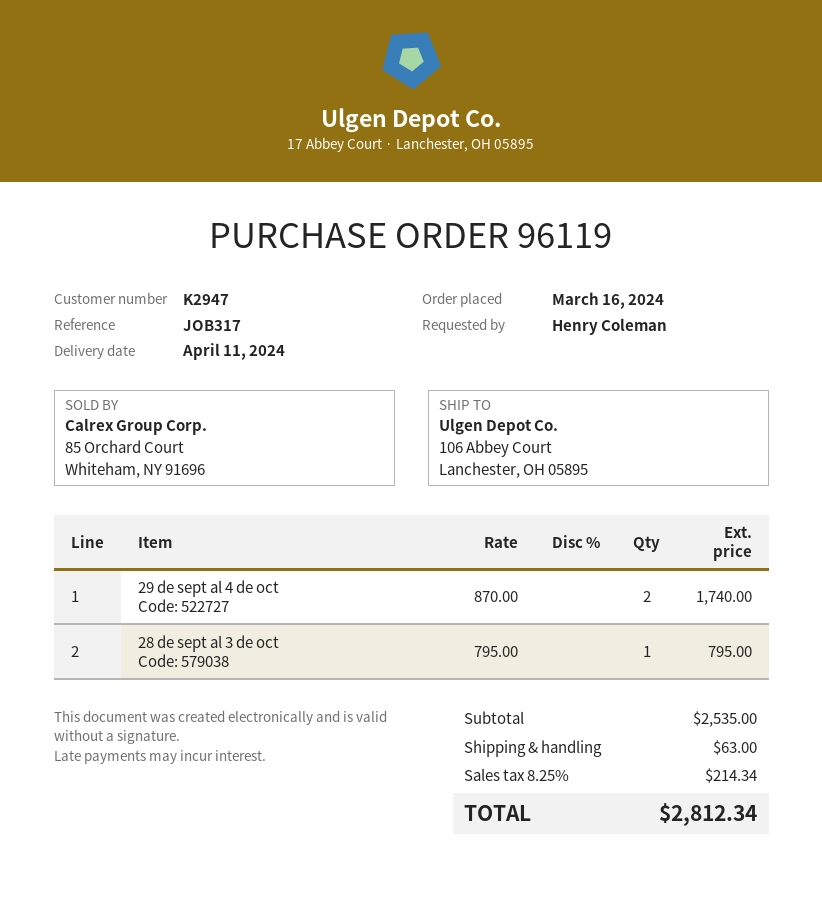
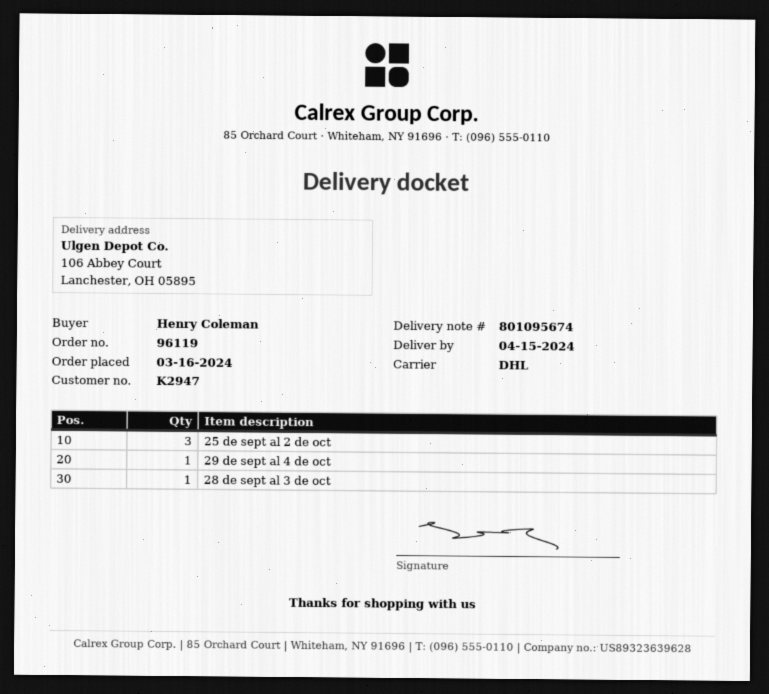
delivery date: 2024-04-11 -> 2024-04-15
29 de sept al 4 de oct: 2 -> 1
25 de sept al 2 de oct: none -> 3

